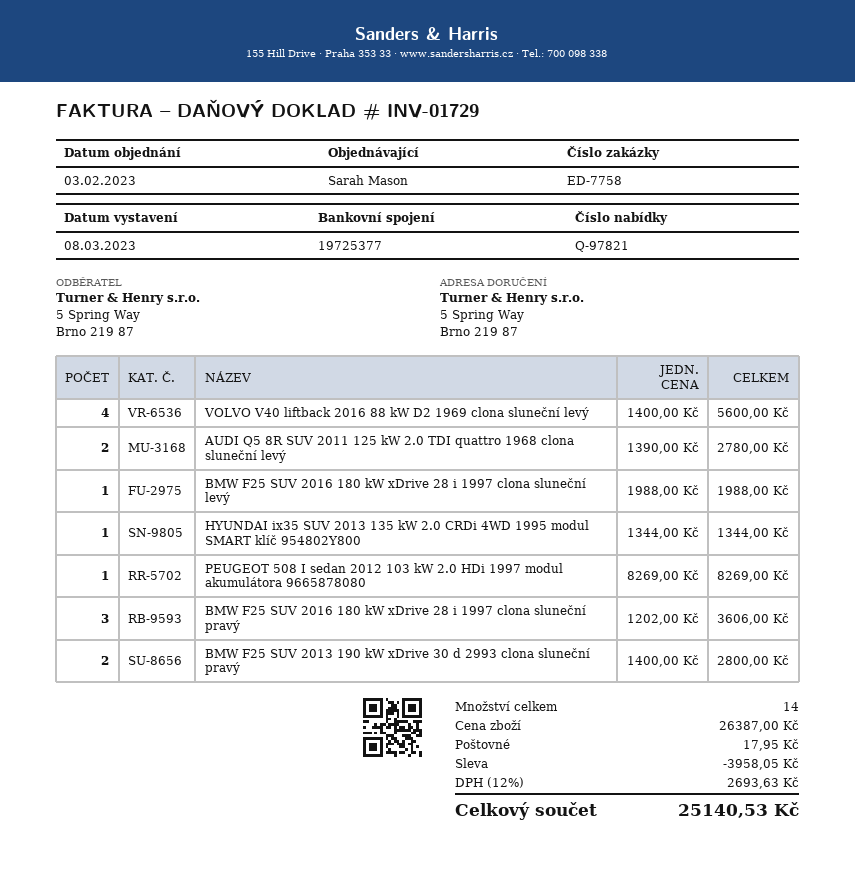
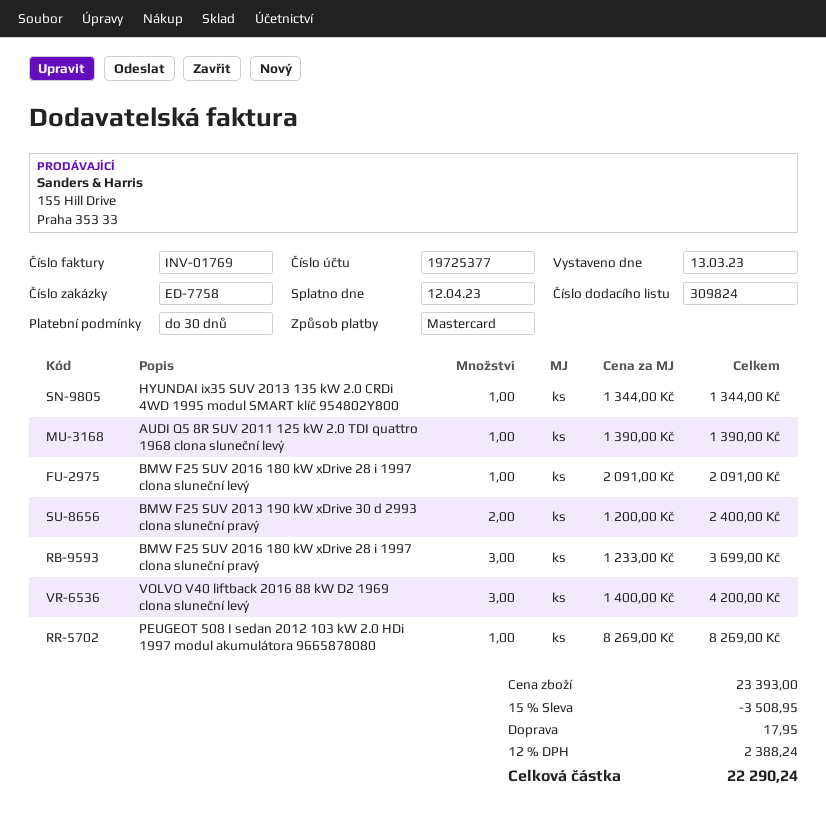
invoice number: INV-01729 -> INV-01769
invoice date: 2023-03-08 -> 2023-03-13
VOLVO V40 liftback 2016 88 kW D2 1969 clona sluneční levý: 4 x 1400.00 = 5600.00 -> 3 x 1400.00 = 4200.00
AUDI Q5 8R SUV 2011 125 kW 2.0 TDI quattro 1968 clona sluneční levý: 2 x 1390.00 = 2780.00 -> 1 x 1390.00 = 1390.00
BMW F25 SUV 2016 180 kW xDrive 28 i 1997 clona sluneční levý: 1 x 1988.00 = 1988.00 -> 1 x 2091.00 = 2091.00
BMW F25 SUV 2016 180 kW xDrive 28 i 1997 clona sluneční pravý: 3 x 1202.00 = 3606.00 -> 3 x 1233.00 = 3699.00
BMW F25 SUV 2013 190 kW xDrive 30 d 2993 clona sluneční pravý: 2 x 1400.00 = 2800.00 -> 2 x 1200.00 = 2400.00
subtotal: 26387.00 -> 23393.00
discount: 3958.05 -> 3508.95
tax: 12% = 2693.63 -> 12% = 2388.24
total: 25140.53 -> 22290.24

